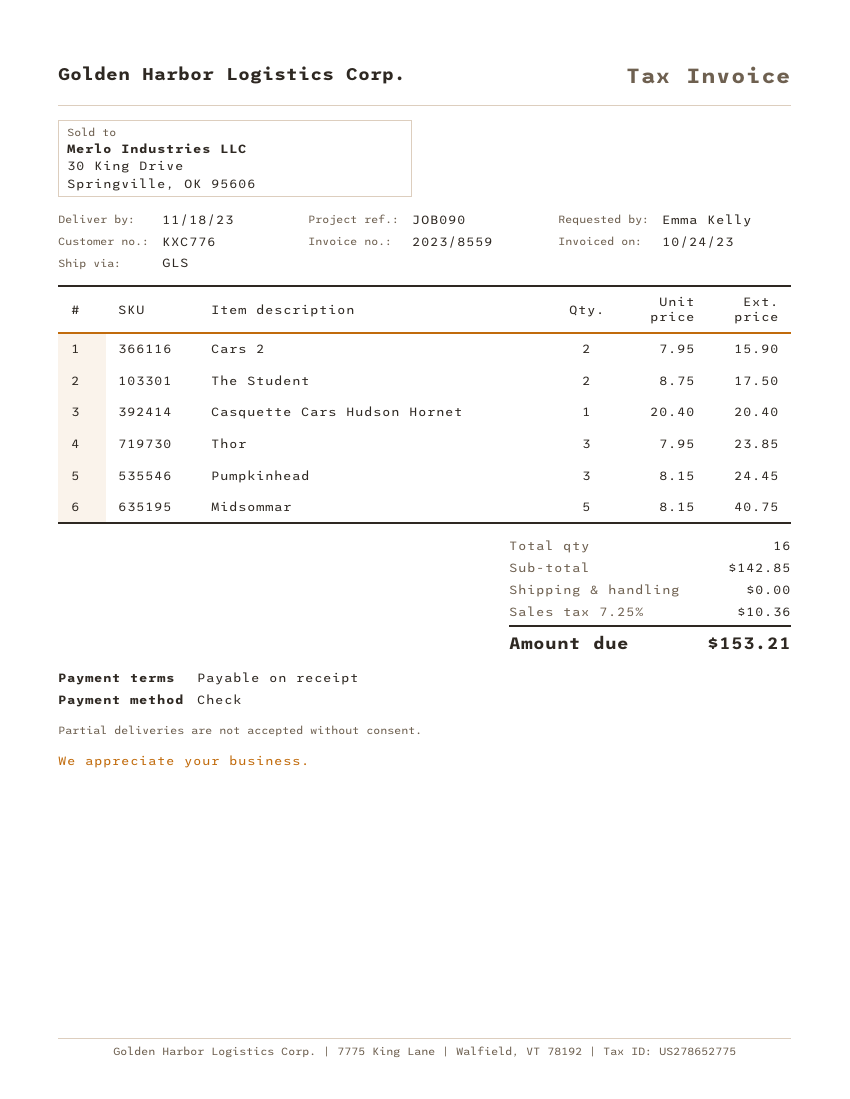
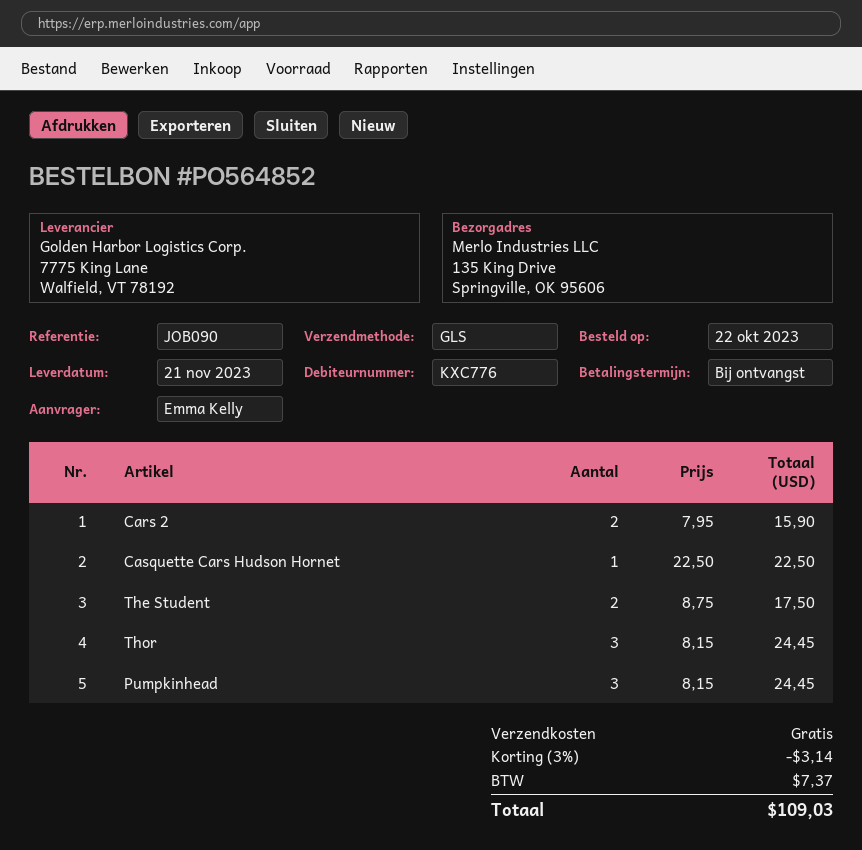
delivery date: 2023-11-18 -> 2023-11-21
Casquette Cars Hudson Hornet: 1 x 20.40 = 20.40 -> 1 x 22.50 = 22.50
Thor: 3 x 7.95 = 23.85 -> 3 x 8.15 = 24.45
Midsommar: 5 x 8.15 = 40.75 -> none
discount: none -> 3% = 3.14
tax: 10.36 -> 7.37
total: 153.21 -> 109.03

